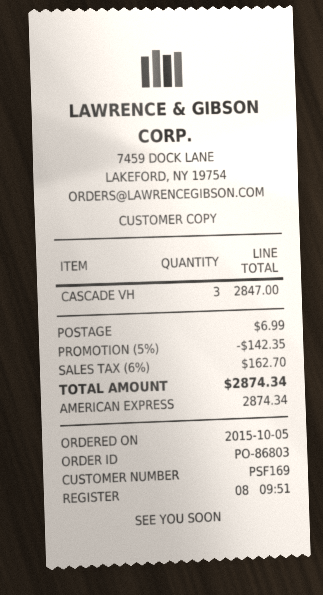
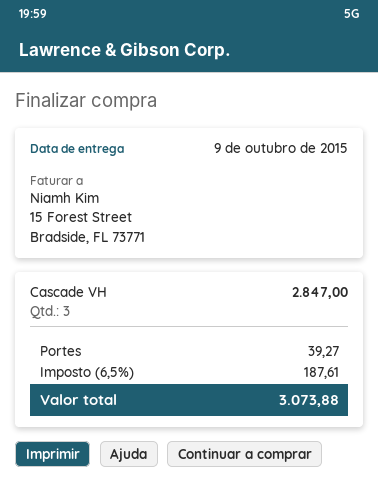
discount: 5% = 142.35 -> none
shipping: 6.99 -> 39.27
tax: 6% = 162.70 -> 6.5% = 187.61
total: 2874.34 -> 3073.88

